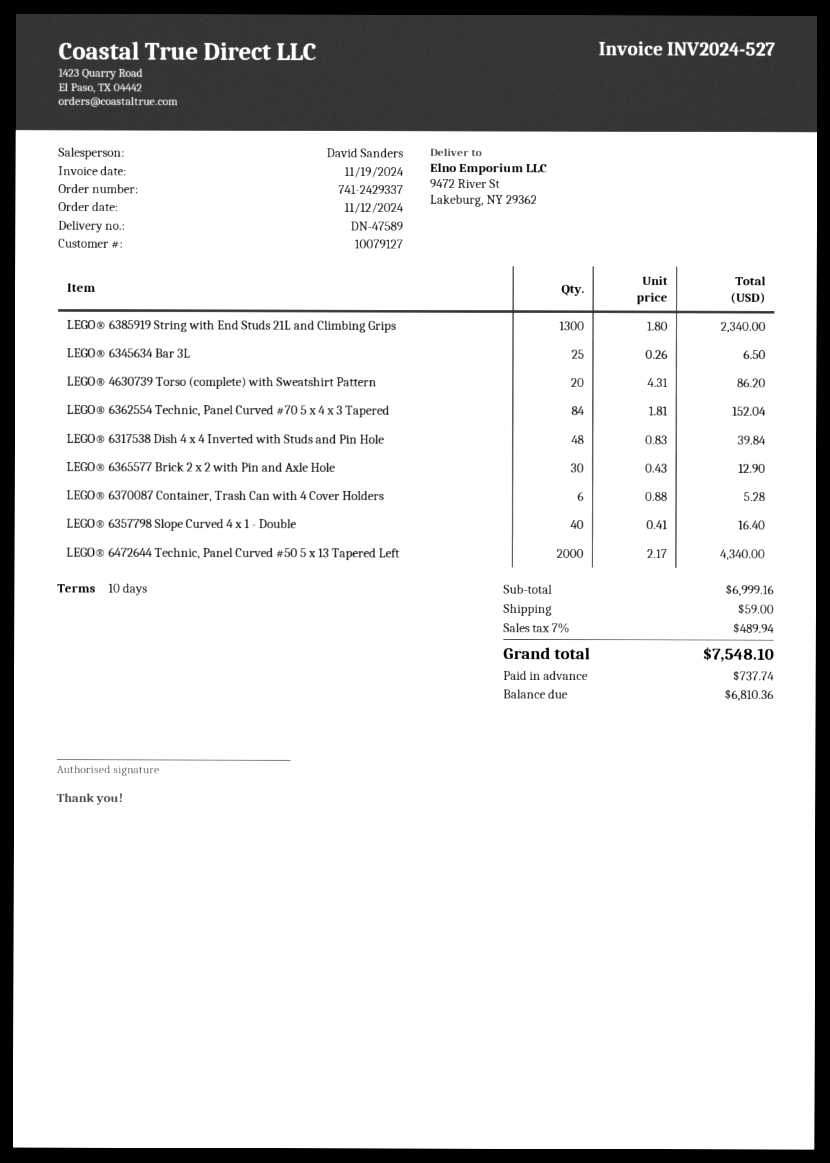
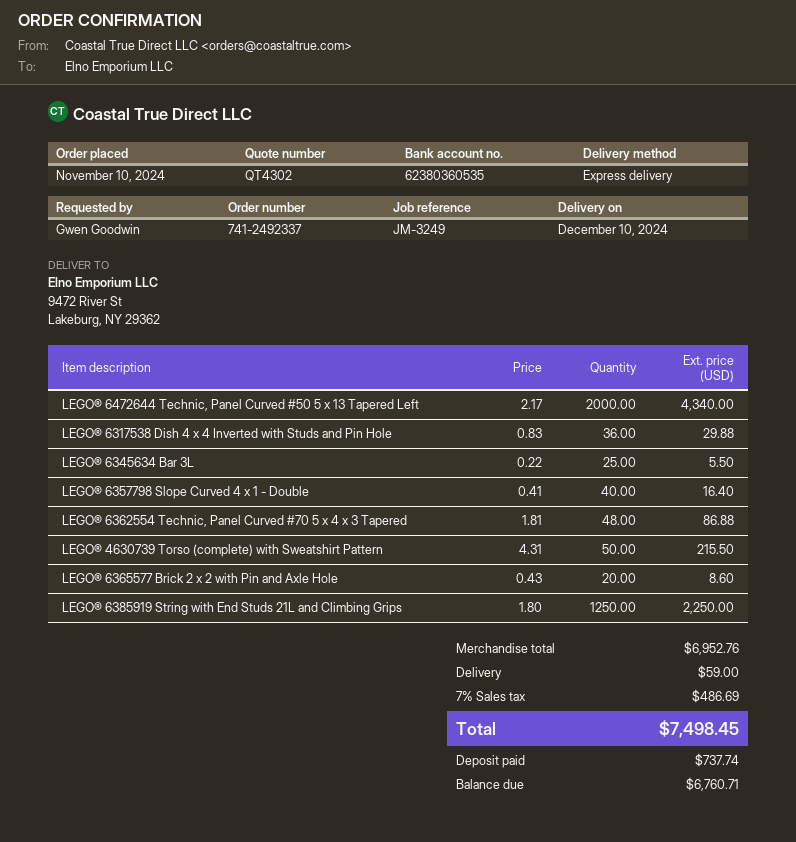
order number: 741-2429337 -> 741-2492337
order date: 2024-11-12 -> 2024-11-10
LEGO® 6385919 String with End Studs 21L and Climbing Grips: 1300 x 1.80 = 2340.00 -> 1250 x 1.80 = 2250.00
LEGO® 6345634 Bar 3L: 25 x 0.26 = 6.50 -> 25 x 0.22 = 5.50
LEGO® 4630739 Torso (complete) with Sweatshirt Pattern: 20 x 4.31 = 86.20 -> 50 x 4.31 = 215.50
LEGO® 6362554 Technic, Panel Curved #70 5 x 4 x 3 Tapered: 84 x 1.81 = 152.04 -> 48 x 1.81 = 86.88
LEGO® 6317538 Dish 4 x 4 Inverted with Studs and Pin Hole: 48 x 0.83 = 39.84 -> 36 x 0.83 = 29.88
LEGO® 6365577 Brick 2 x 2 with Pin and Axle Hole: 30 x 0.43 = 12.90 -> 20 x 0.43 = 8.60
LEGO® 6370087 Container, Trash Can with 4 Cover Holders: 6 x 0.88 = 5.28 -> none
subtotal: 6999.16 -> 6952.76
tax: 7% = 489.94 -> 7% = 486.69
total: 7548.10 -> 7498.45
balance: 6810.36 -> 6760.71

